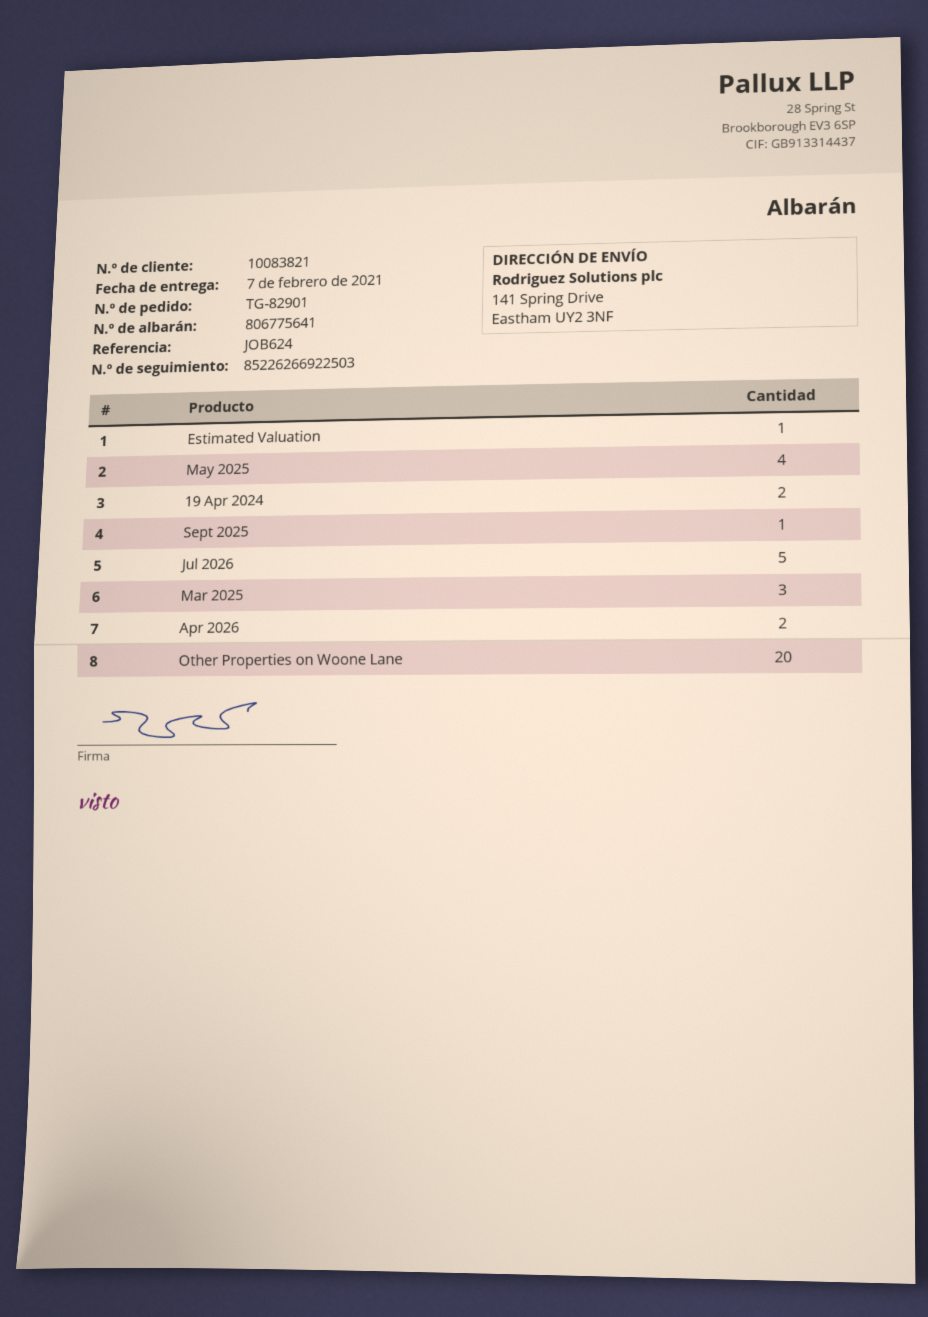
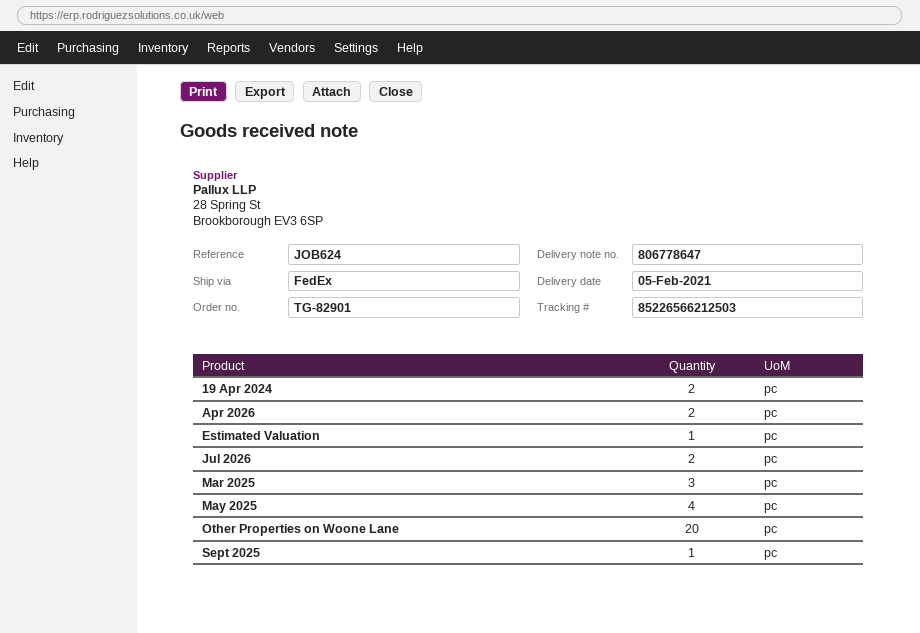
delivery note number: 806775641 -> 806778647
delivery date: 2021-02-07 -> 2021-02-05
tracking number: 85226266922503 -> 85226566212503
Jul 2026: 5 -> 2

